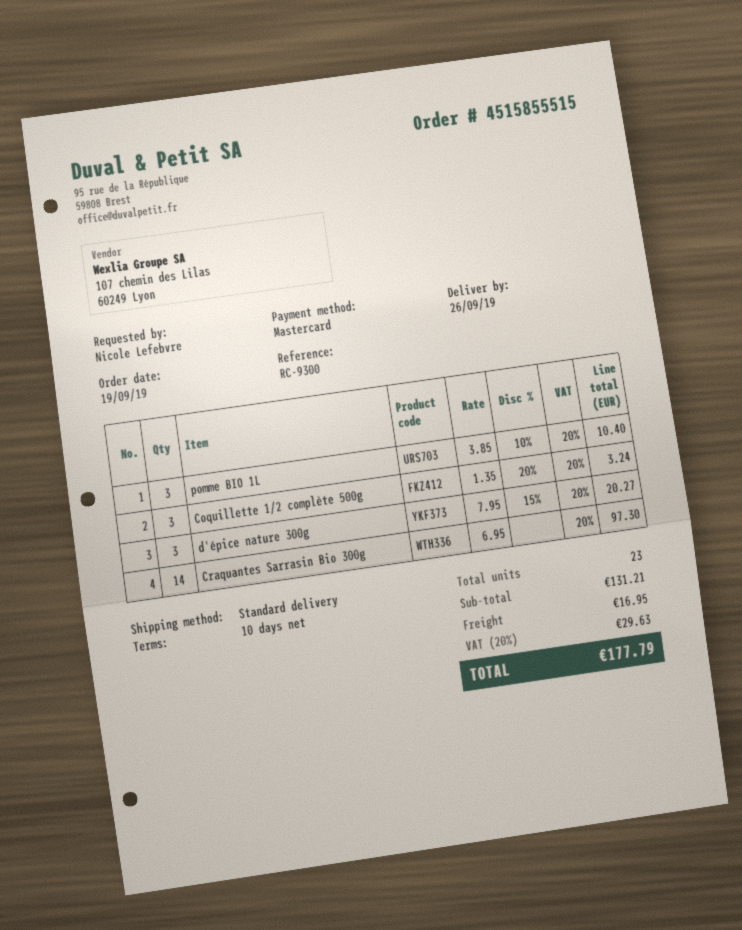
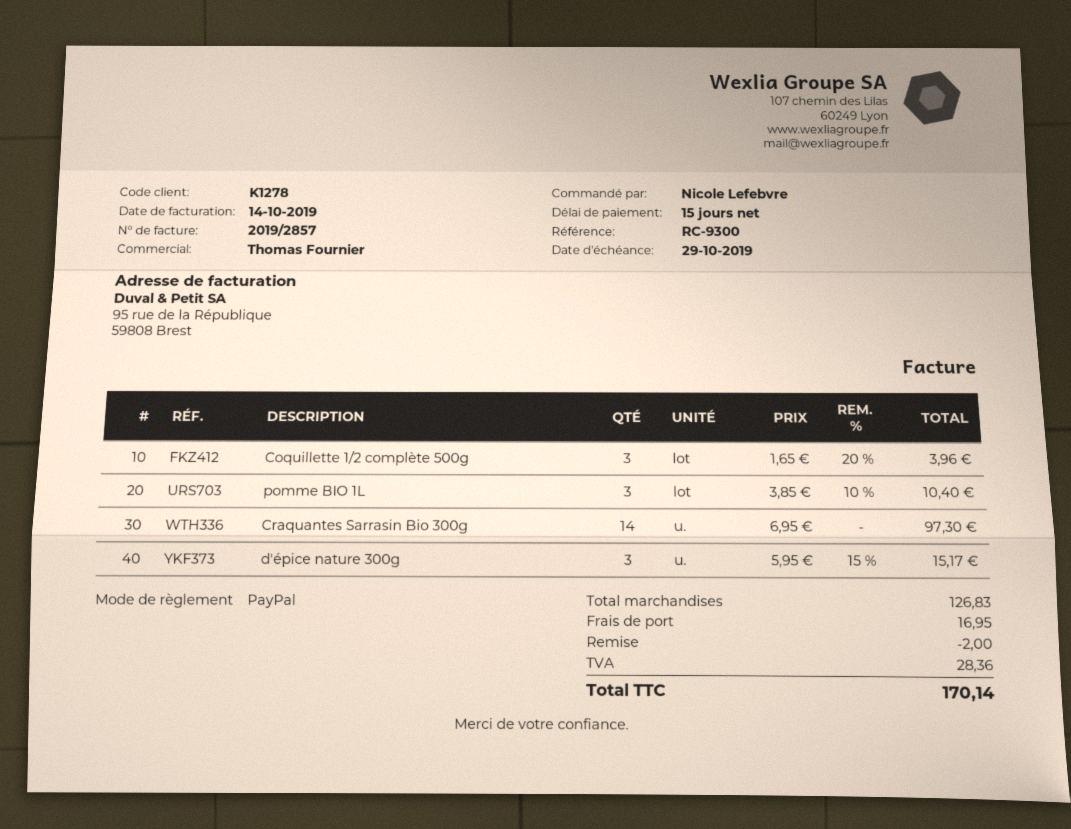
payment terms: 10 days -> 15 days
payment method: Mastercard -> PayPal
Coquillette 1/2 complète 500g: 3 x 1.35 - 20% = 3.24 -> 3 x 1.65 - 20% = 3.96
d'épice nature 300g: 3 x 7.95 - 15% = 20.27 -> 3 x 5.95 - 15% = 15.17
subtotal: 131.21 -> 126.83
discount: none -> 2.00
tax: 29.63 -> 28.36
total: 177.79 -> 170.14

